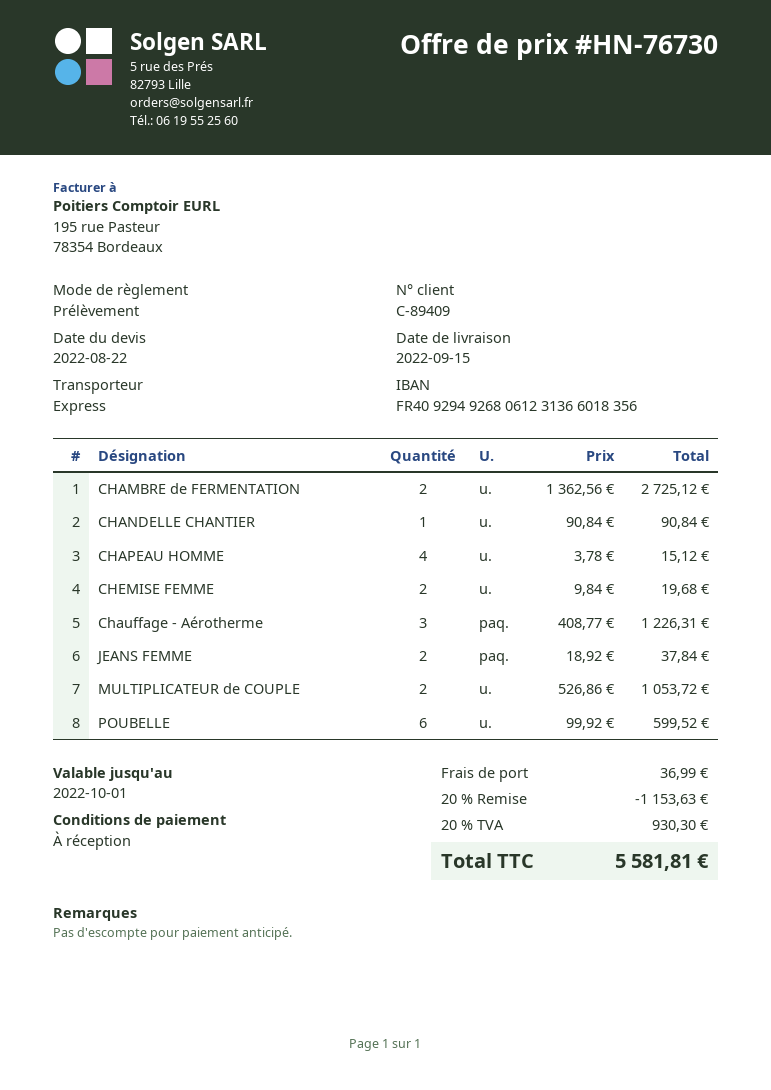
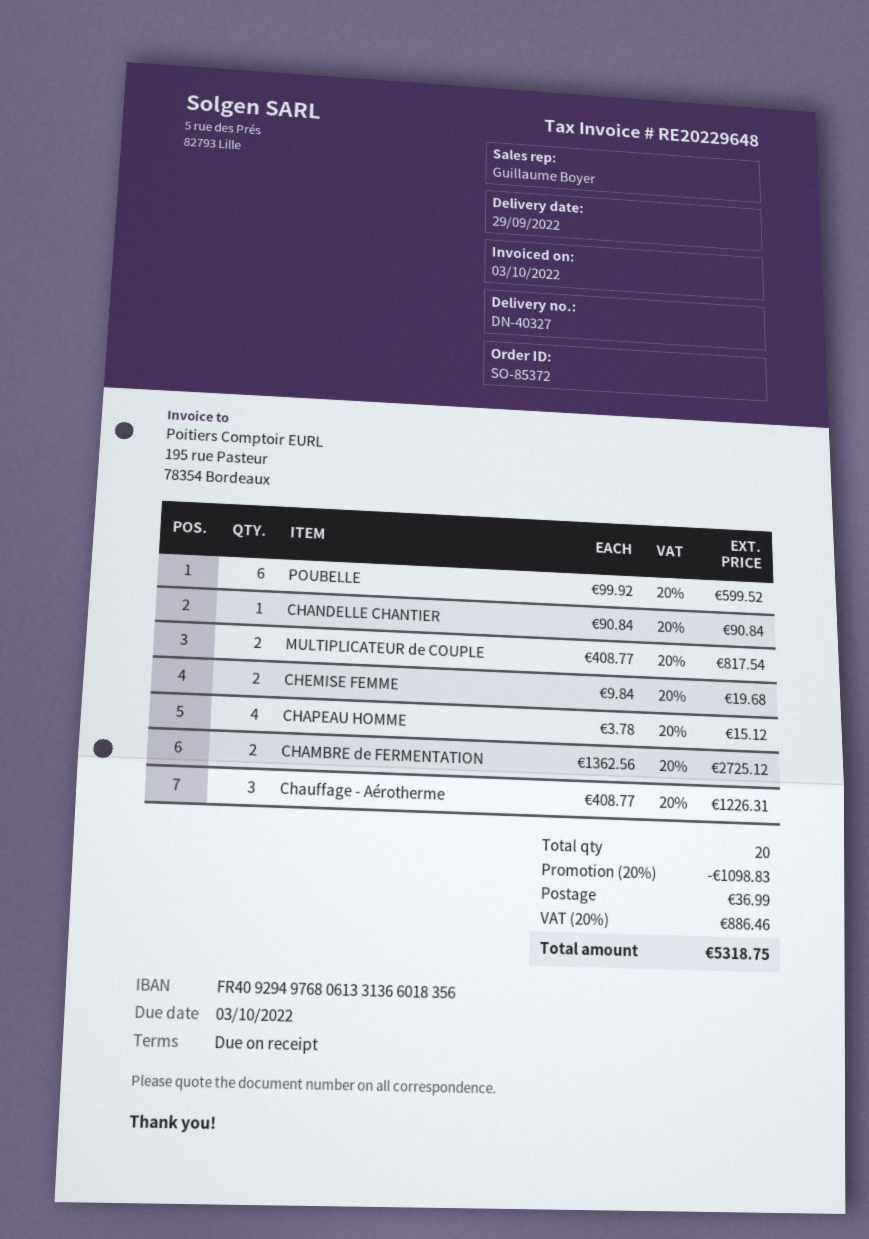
delivery date: 2022-09-15 -> 2022-09-29
bank account: FR4092949268061231366018356 -> FR4092949768061331366018356
JEANS FEMME: 2 x 18.92 = 37.84 -> none
MULTIPLICATEUR de COUPLE: 2 x 526.86 = 1053.72 -> 2 x 408.77 = 817.54
discount: 20% = 1153.63 -> 20% = 1098.83
tax: 20% = 930.30 -> 20% = 886.46
total: 5581.81 -> 5318.75

